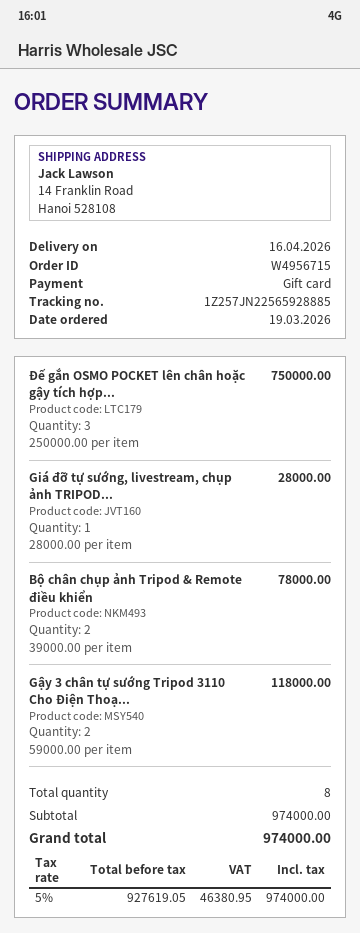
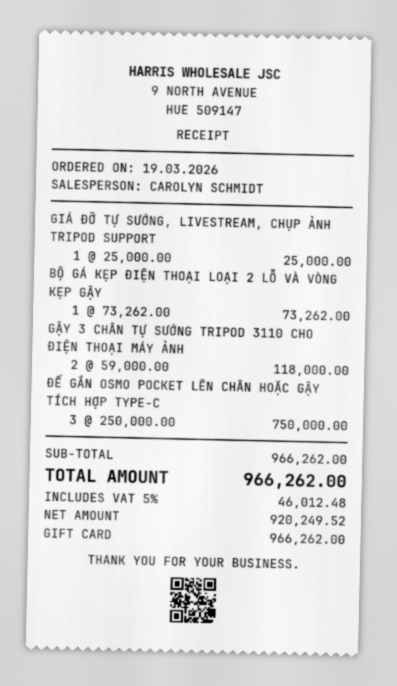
Giá đỡ tự sướng, livestream, chụp ảnh TRIPOD...: 1 x 28000.00 = 28000.00 -> 1 x 25000.00 = 25000.00
Bộ chân chụp ảnh Tripod & Remote điều khiển: 2 x 39000.00 = 78000.00 -> none
BỘ GÁ KẸP ĐIỆN THOẠI LOẠI 2 LỖ VÀ VÒNG KẸP GẬY: none -> 1 x 73262.00 = 73262.00
subtotal: 974000.00 -> 966262.00
net: 927619.05 -> 920249.52
tax: 5% = 46380.95 -> 5% = 46012.48
total: 974000.00 -> 966262.00

